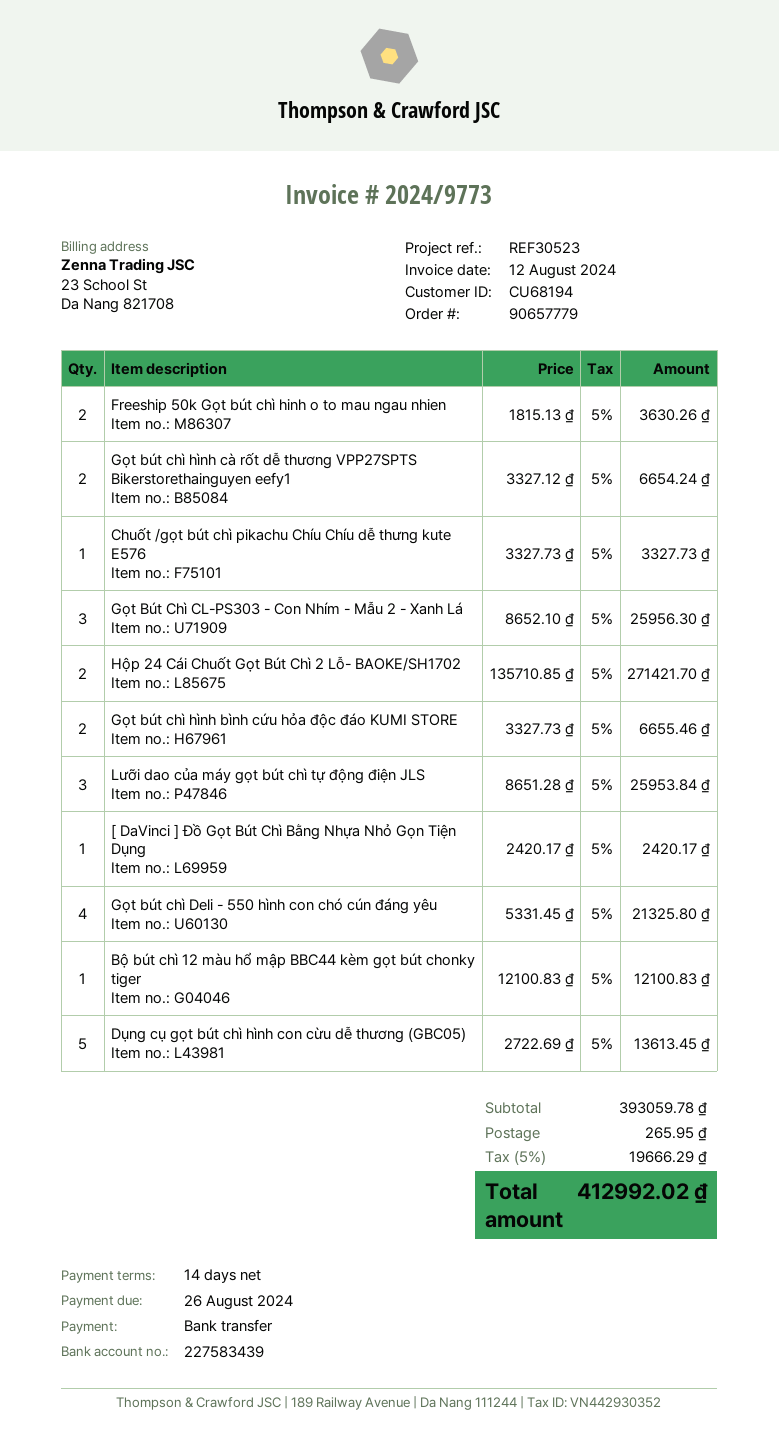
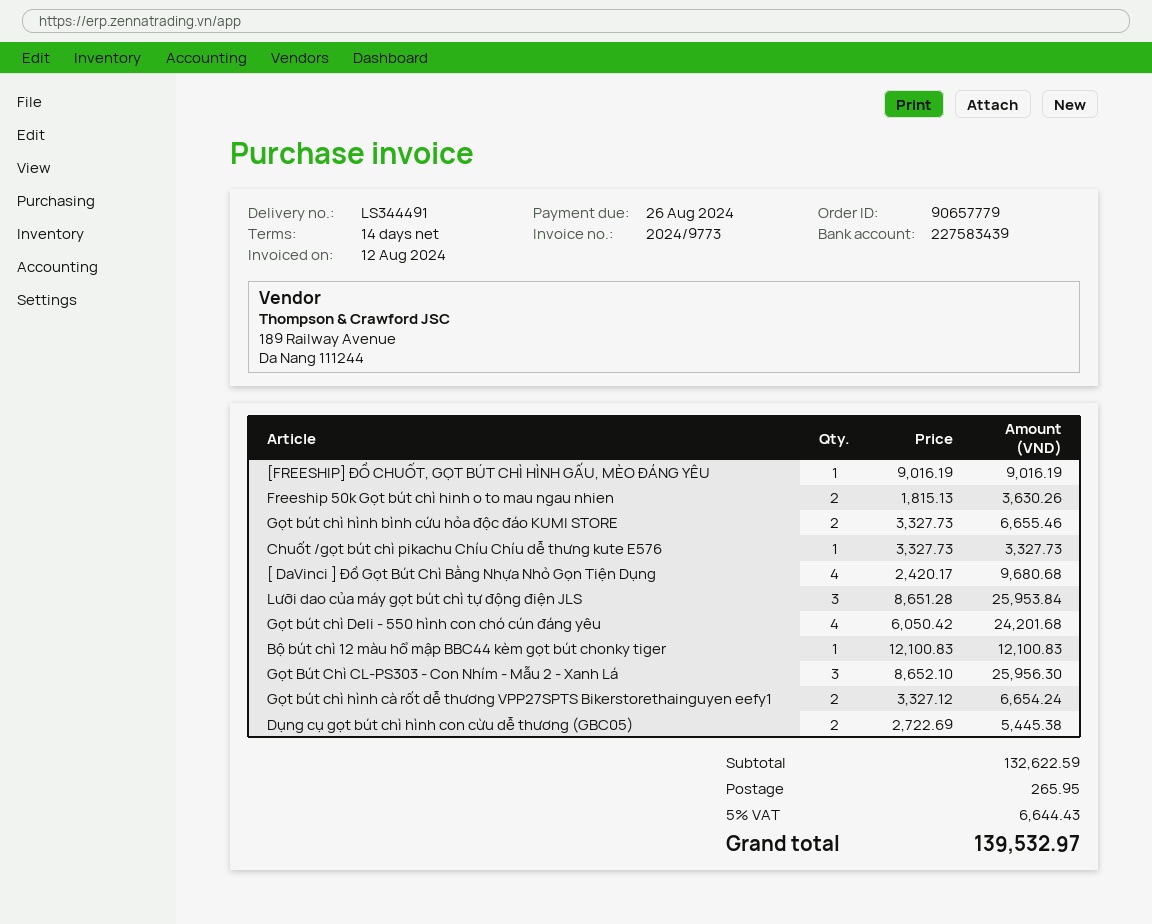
Hộp 24 Cái Chuốt Gọt Bút Chì 2 Lỗ- BAOKE/SH1702: 2 x 135710.85 = 271421.70 -> none
[ DaVinci ] Đồ Gọt Bút Chì Bằng Nhựa Nhỏ Gọn Tiện Dụng: 1 x 2420.17 = 2420.17 -> 4 x 2420.17 = 9680.68
Gọt bút chì Deli - 550 hình con chó cún đáng yêu: 4 x 5331.45 = 21325.80 -> 4 x 6050.42 = 24201.68
Dụng cụ gọt bút chì hình con cừu dễ thương (GBC05): 5 x 2722.69 = 13613.45 -> 2 x 2722.69 = 5445.38
[FREESHIP] ĐỒ CHUỐT, GỌT BÚT CHÌ HÌNH GẤU, MÈO ĐÁNG YÊU: none -> 1 x 9016.19 = 9016.19
subtotal: 393059.78 -> 132622.59
tax: 5% = 19666.29 -> 5% = 6644.43
total: 412992.02 -> 139532.97

